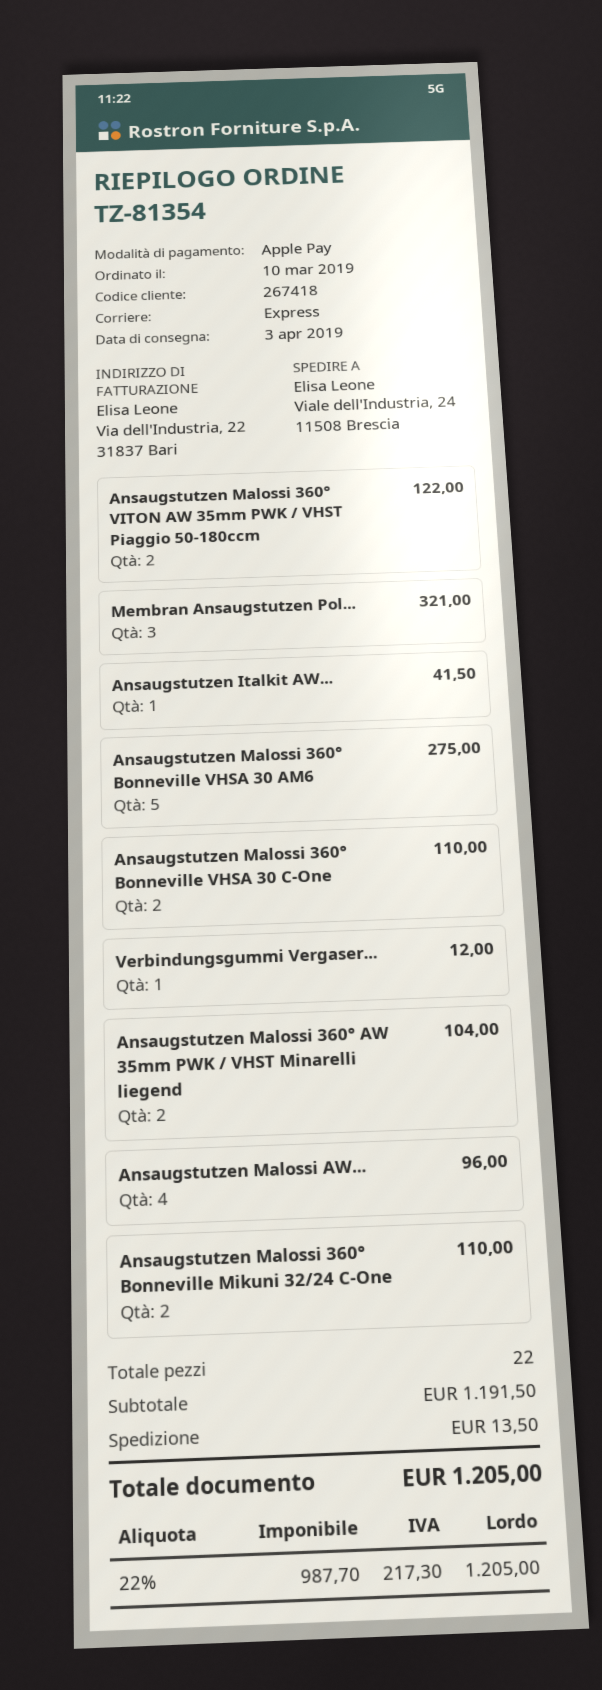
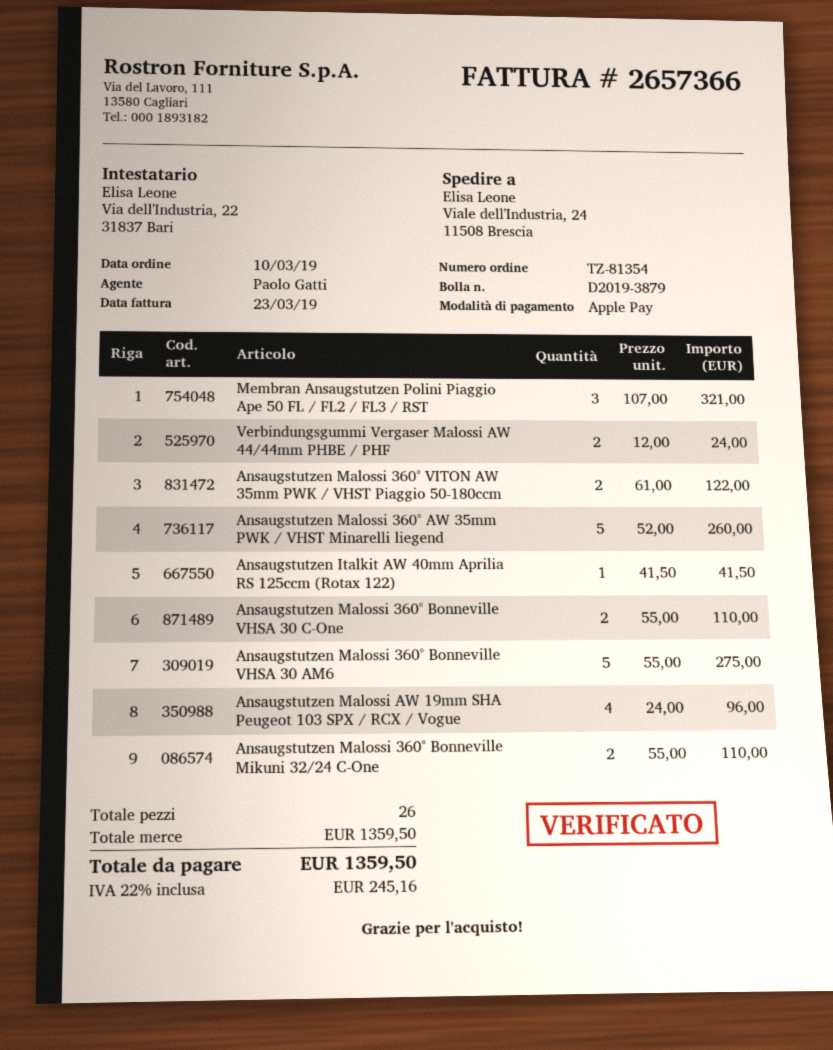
Verbindungsgummi Vergaser...: 1 for 12.00 -> 2 for 24.00
Ansaugstutzen Malossi 360° AW 35mm PWK / VHST Minarelli liegend: 2 for 104.00 -> 5 for 260.00
total quantity: 22 -> 26
subtotal: 1191.50 -> 1359.50
shipping: 13.50 -> none
tax: 22% = 217.30 -> 22% = 245.16
total: 1205.00 -> 1359.50

